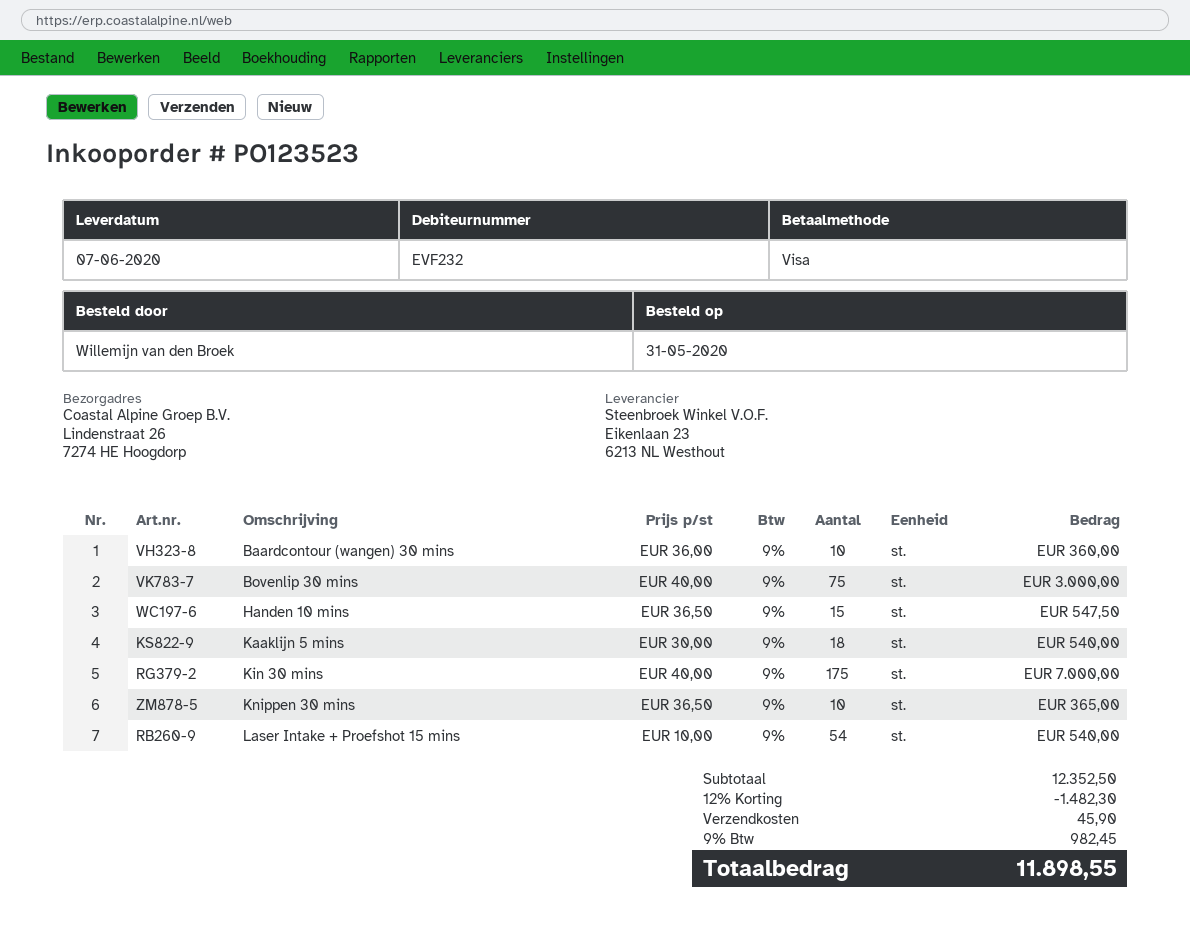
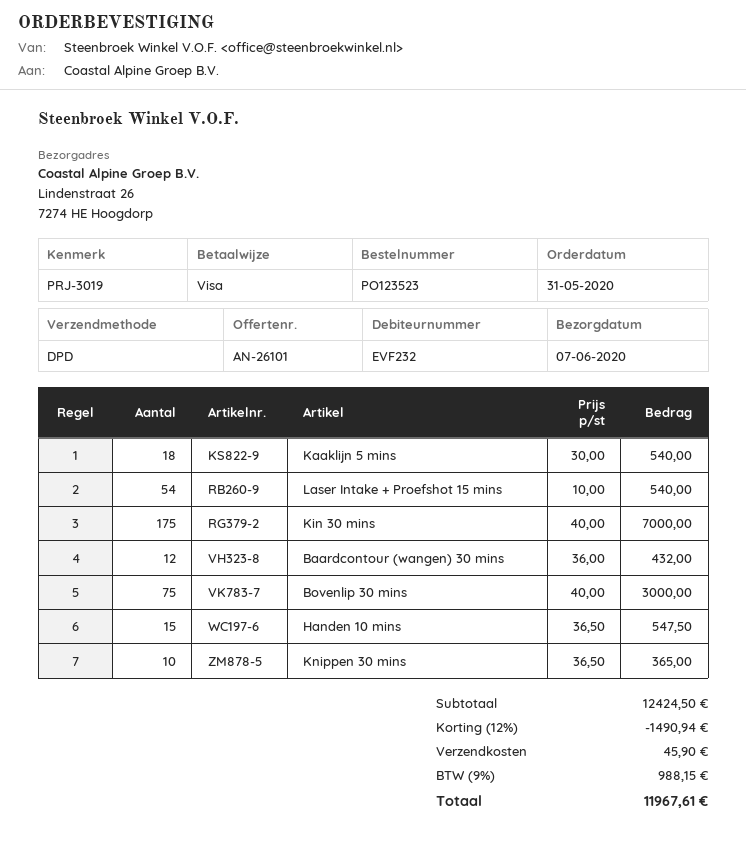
Baardcontour (wangen) 30 mins: 10 x 36.00 = 360.00 -> 12 x 36.00 = 432.00
subtotal: 12352.50 -> 12424.50
discount: 12% = 1482.30 -> 12% = 1490.94
tax: 9% = 982.45 -> 9% = 988.15
total: 11898.55 -> 11967.61

